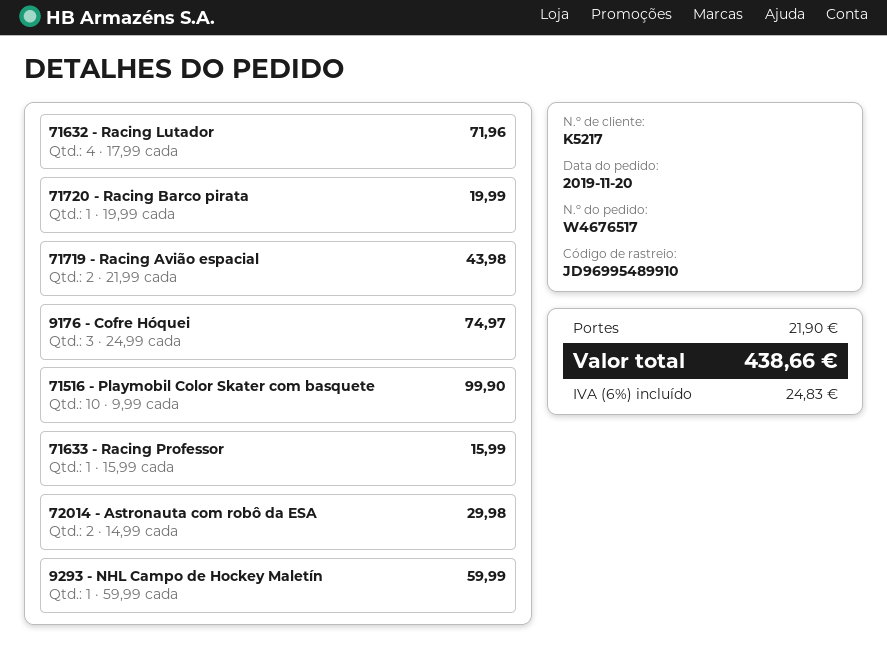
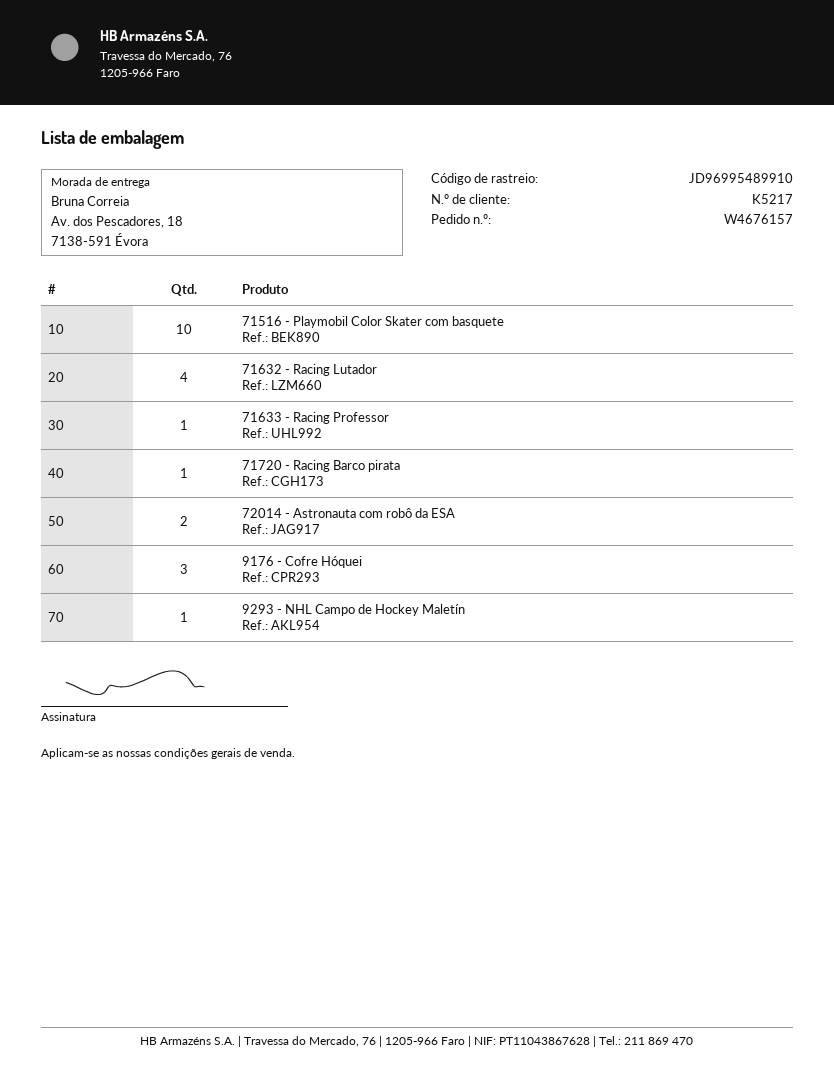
order number: W4676517 -> W4676157
71719 - Racing Avião espacial: 2 -> none

